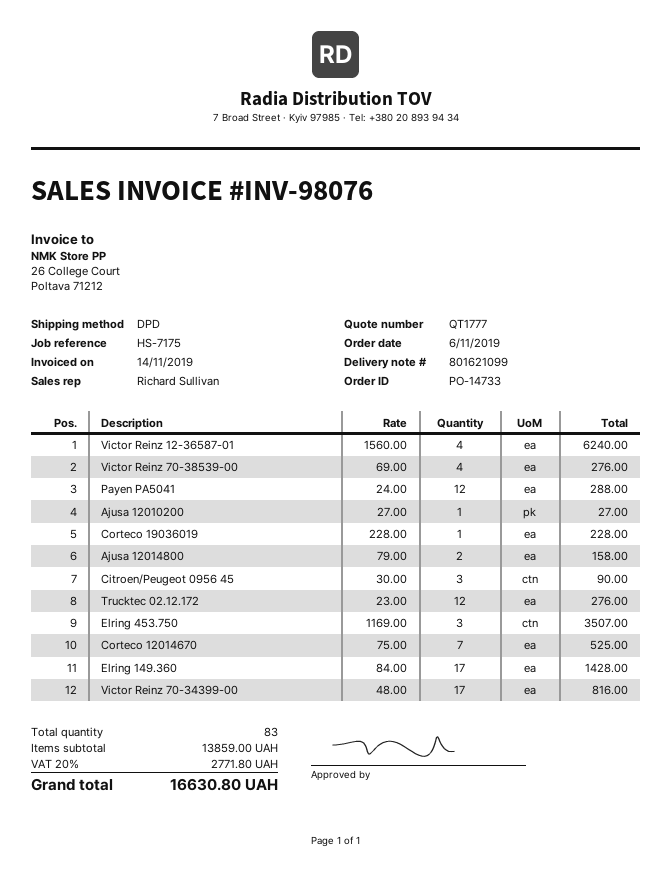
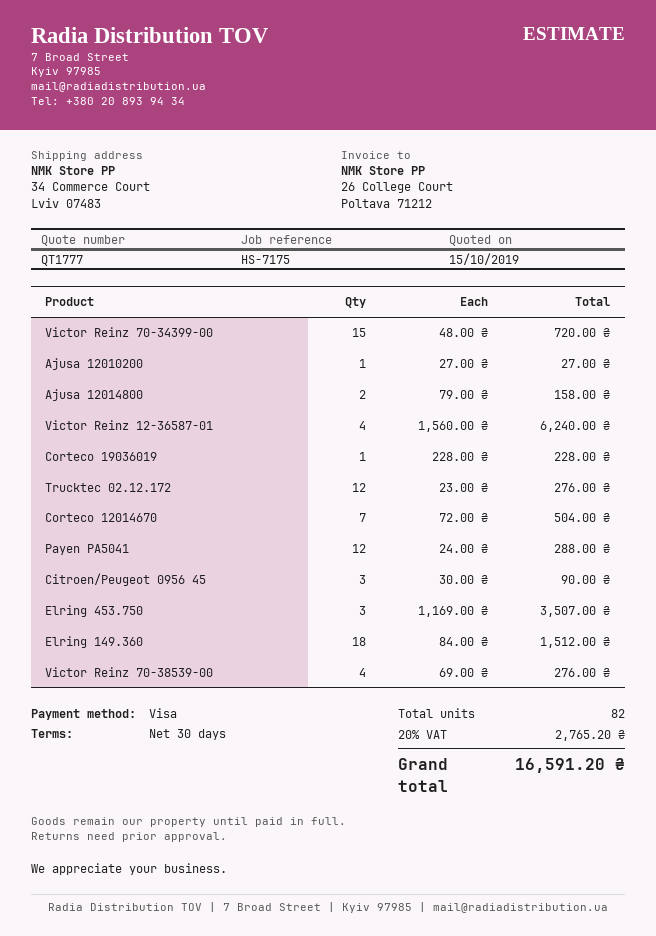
Corteco 12014670: 7 x 75.00 = 525.00 -> 7 x 72.00 = 504.00
Elring 149.360: 17 x 84.00 = 1428.00 -> 18 x 84.00 = 1512.00
Victor Reinz 70-34399-00: 17 x 48.00 = 816.00 -> 15 x 48.00 = 720.00
total quantity: 83 -> 82
tax: 20% = 2771.80 -> 20% = 2765.20
total: 16630.80 -> 16591.20

